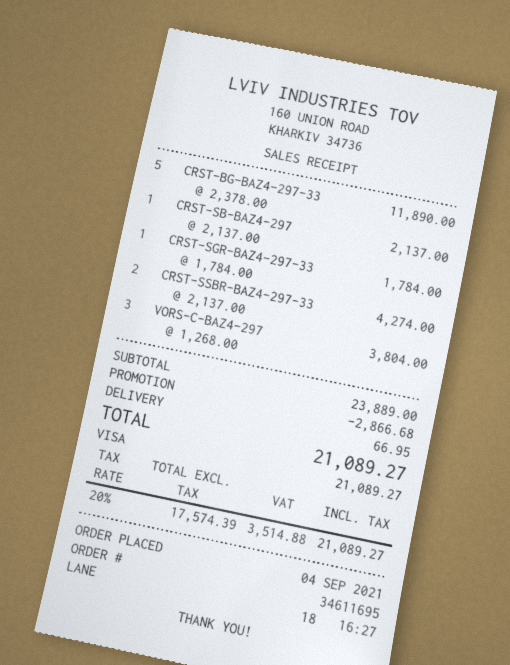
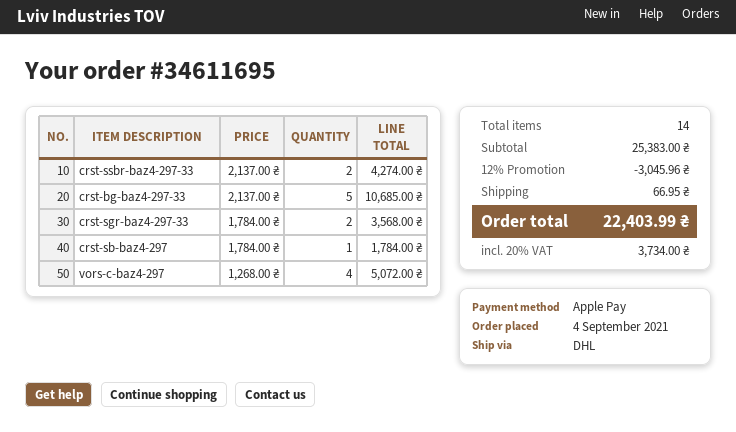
payment method: Visa -> Apple Pay
CRST-BG-BAZ4-297-33: 5 x 2378.00 = 11890.00 -> 5 x 2137.00 = 10685.00
CRST-SB-BAZ4-297: 1 x 2137.00 = 2137.00 -> 1 x 1784.00 = 1784.00
CRST-SGR-BAZ4-297-33: 1 x 1784.00 = 1784.00 -> 2 x 1784.00 = 3568.00
VORS-C-BAZ4-297: 3 x 1268.00 = 3804.00 -> 4 x 1268.00 = 5072.00
subtotal: 23889.00 -> 25383.00
discount: 2866.68 -> 3045.96
tax: 20% = 3514.88 -> 20% = 3734.00
total: 21089.27 -> 22403.99

